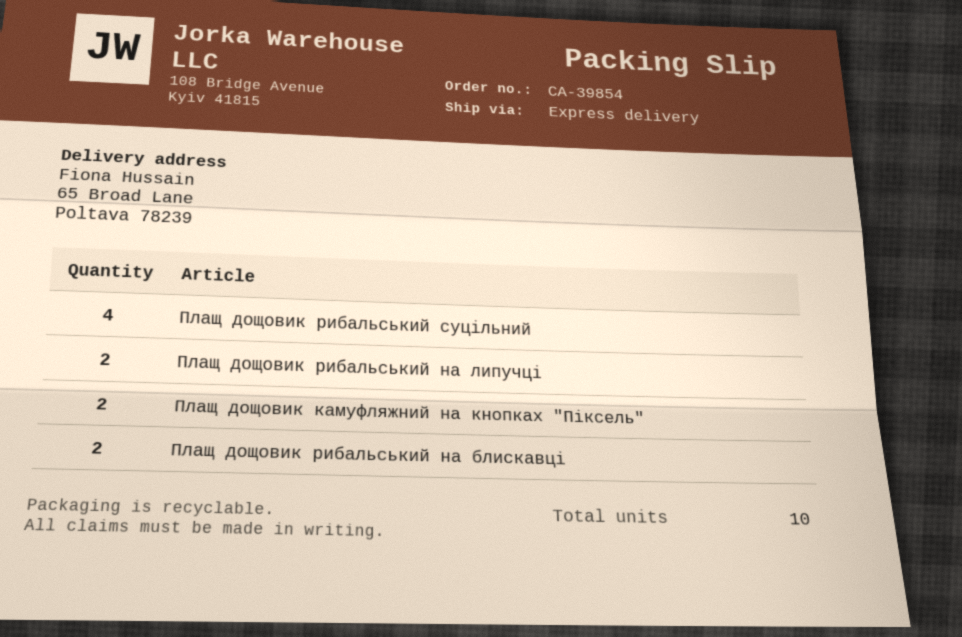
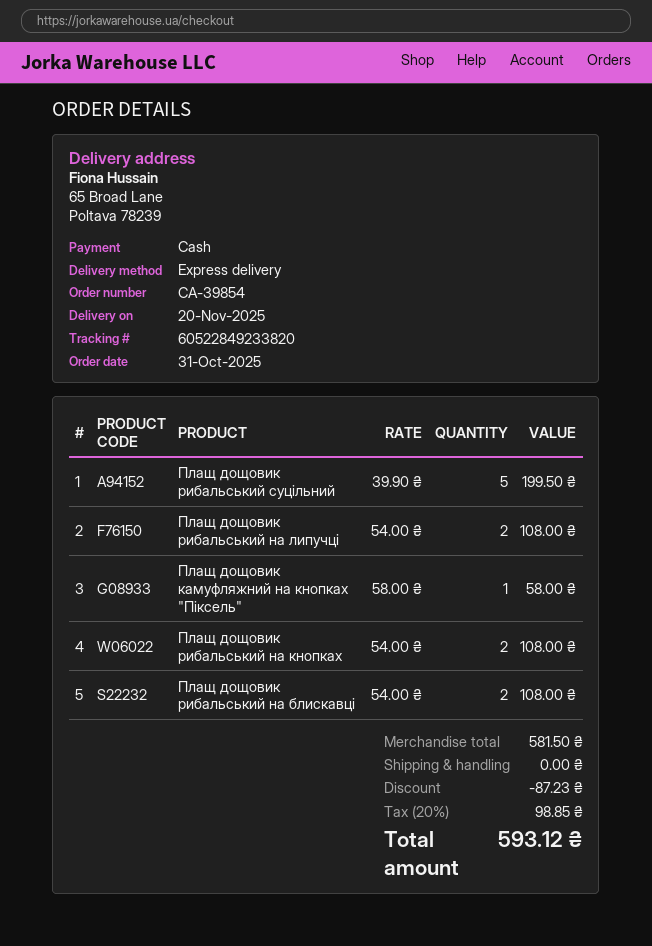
Плащ дощовик рибальський суцільний: 4 -> 5
Плащ дощовик камуфляжний на кнопках "Піксель": 2 -> 1
Плащ дощовик рибальський на кнопках: none -> 2

